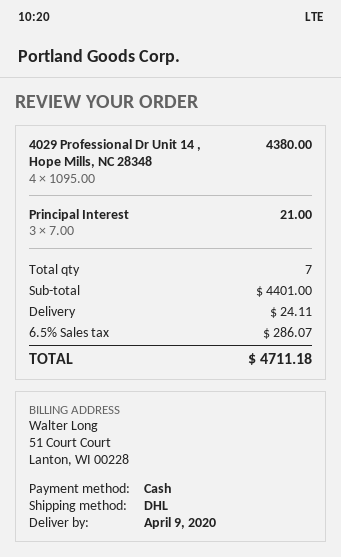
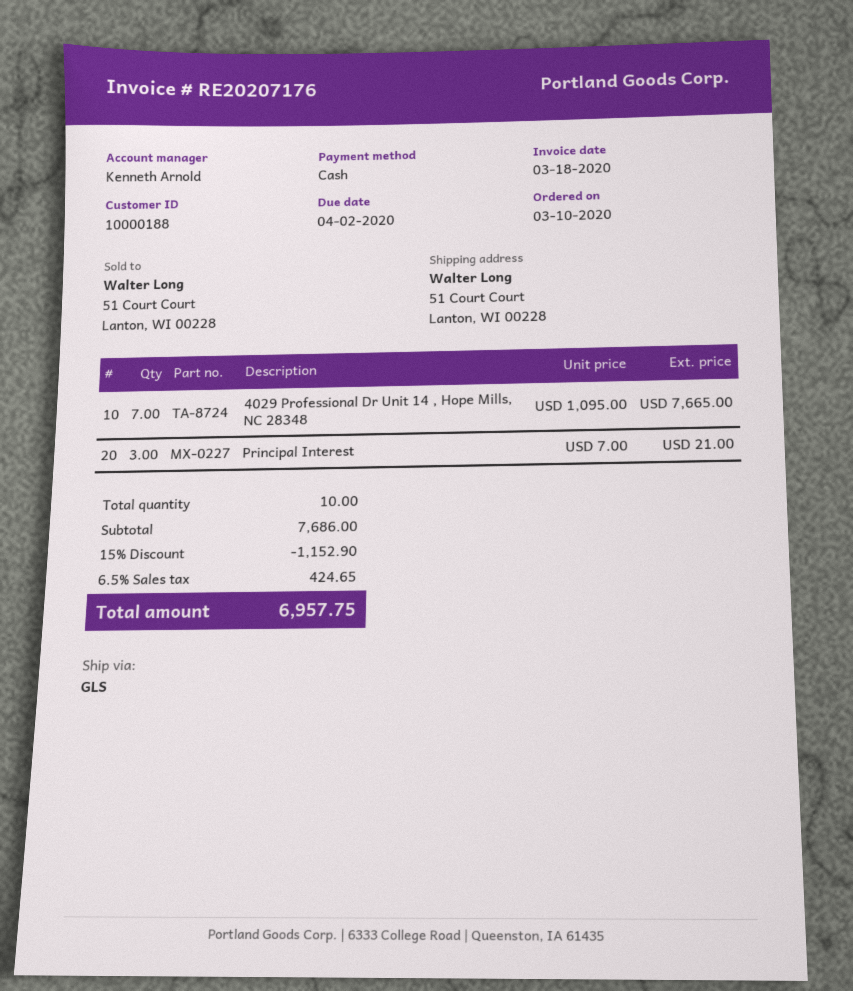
shipping method: DHL -> GLS
4029 Professional Dr Unit 14 , Hope Mills, NC 28348: 4 x 1095.00 = 4380.00 -> 7 x 1095.00 = 7665.00
total quantity: 7 -> 10
subtotal: 4401.00 -> 7686.00
discount: none -> 15% = 1152.90
shipping: 24.11 -> none
tax: 6.5% = 286.07 -> 6.5% = 424.65
total: 4711.18 -> 6957.75

